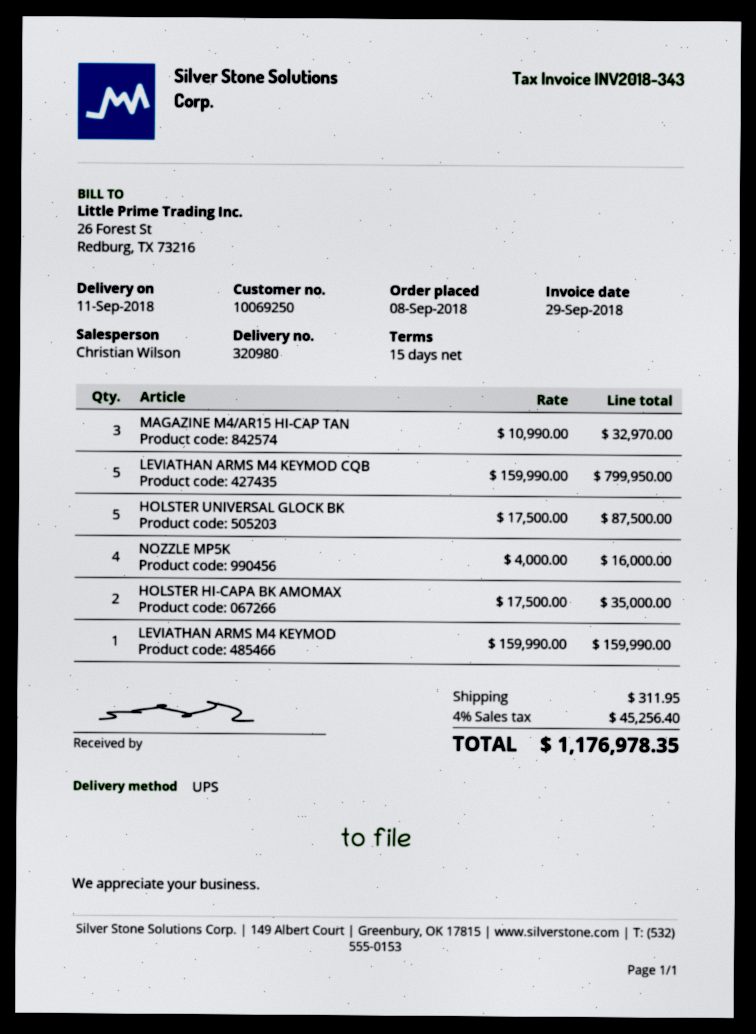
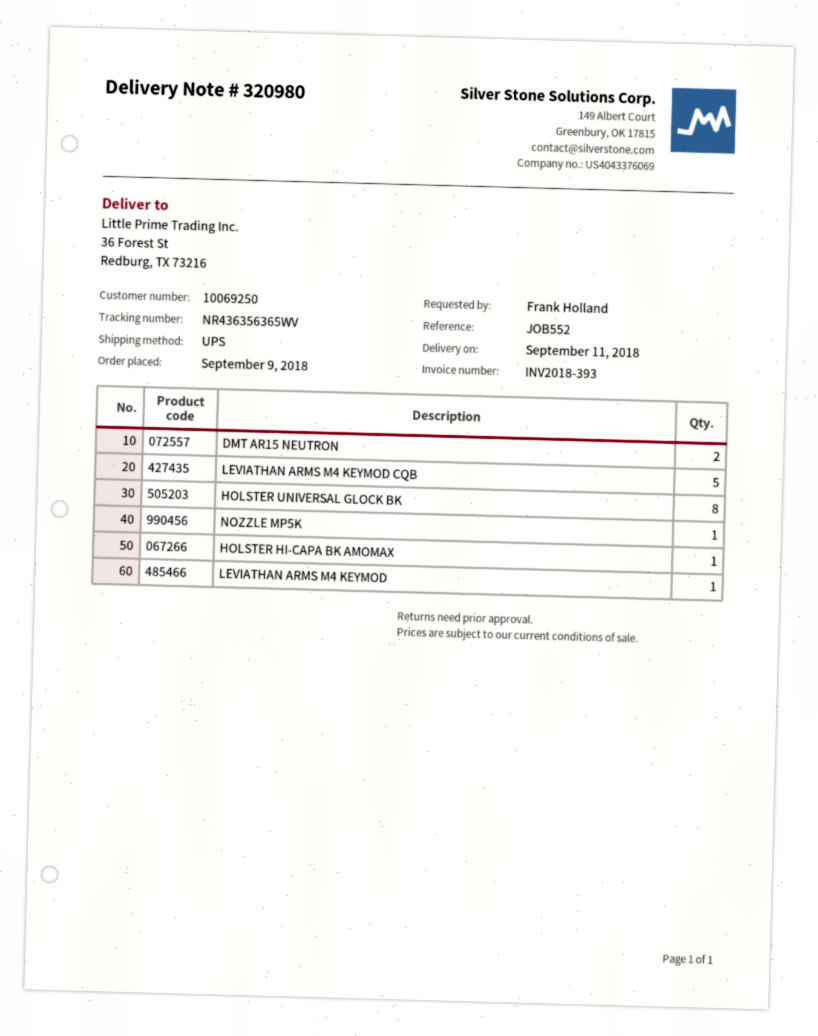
order date: 2018-09-08 -> 2018-09-09
invoice number: INV2018-343 -> INV2018-393
MAGAZINE M4/AR15 HI-CAP TAN: 3 -> none
HOLSTER UNIVERSAL GLOCK BK: 5 -> 8
NOZZLE MP5K: 4 -> 1
HOLSTER HI-CAPA BK AMOMAX: 2 -> 1
DMT AR15 NEUTRON: none -> 2

